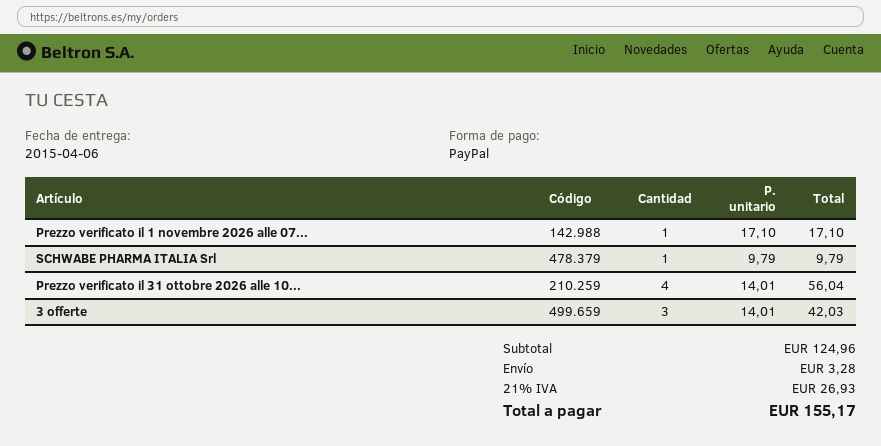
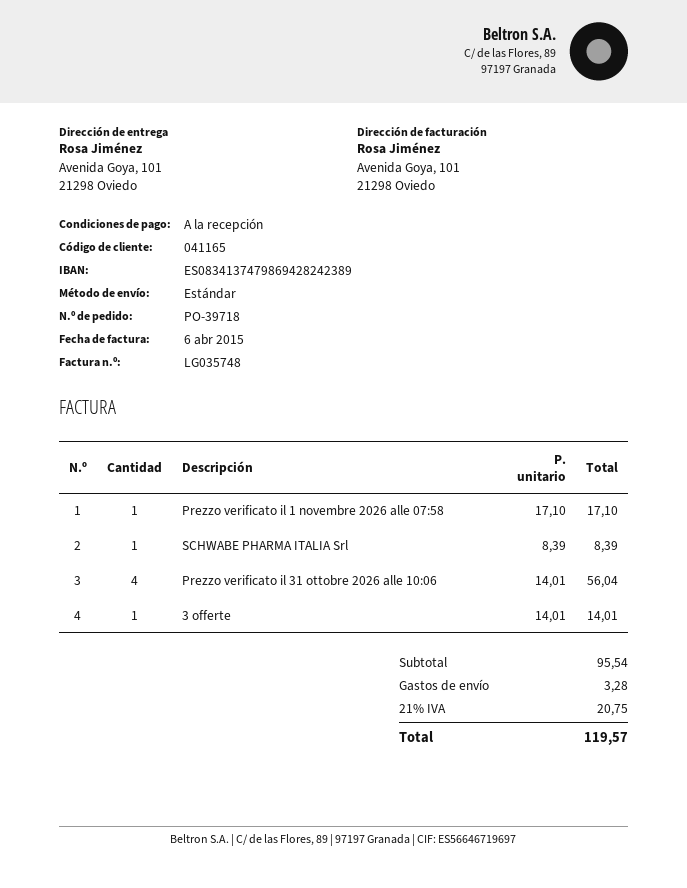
SCHWABE PHARMA ITALIA Srl: 1 x 9.79 = 9.79 -> 1 x 8.39 = 8.39
3 offerte: 3 x 14.01 = 42.03 -> 1 x 14.01 = 14.01
subtotal: 124.96 -> 95.54
tax: 21% = 26.93 -> 21% = 20.75
total: 155.17 -> 119.57

